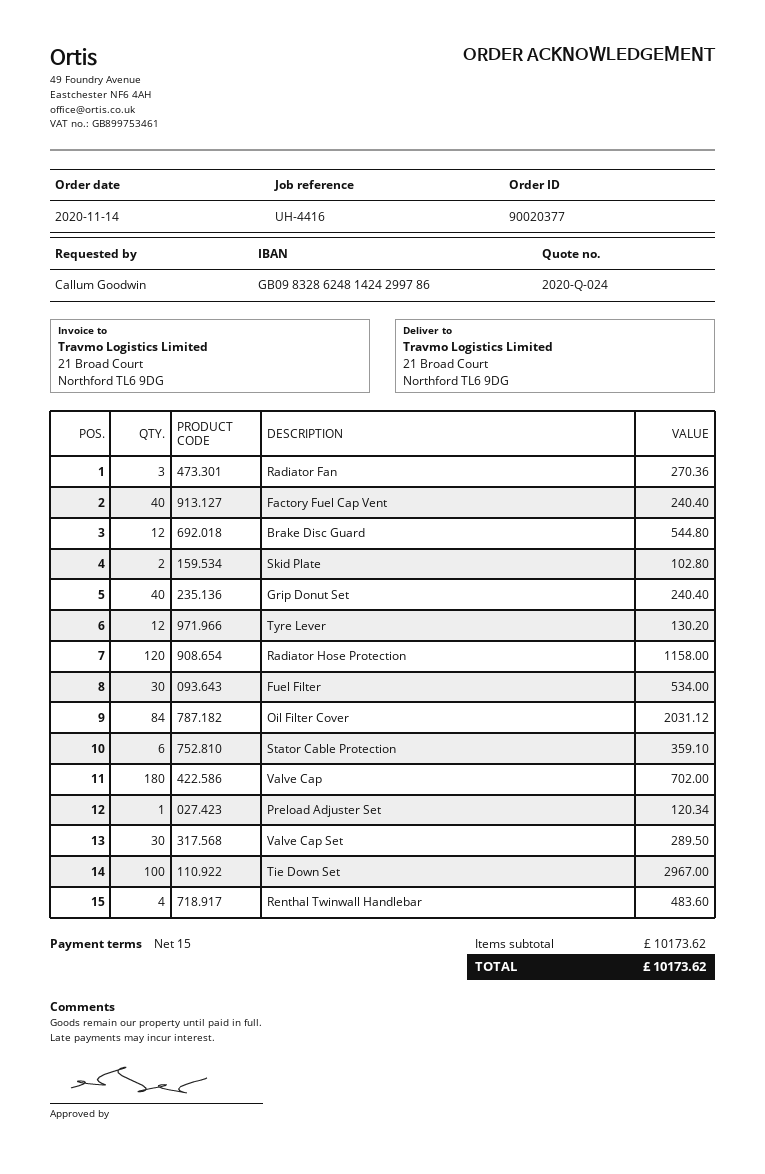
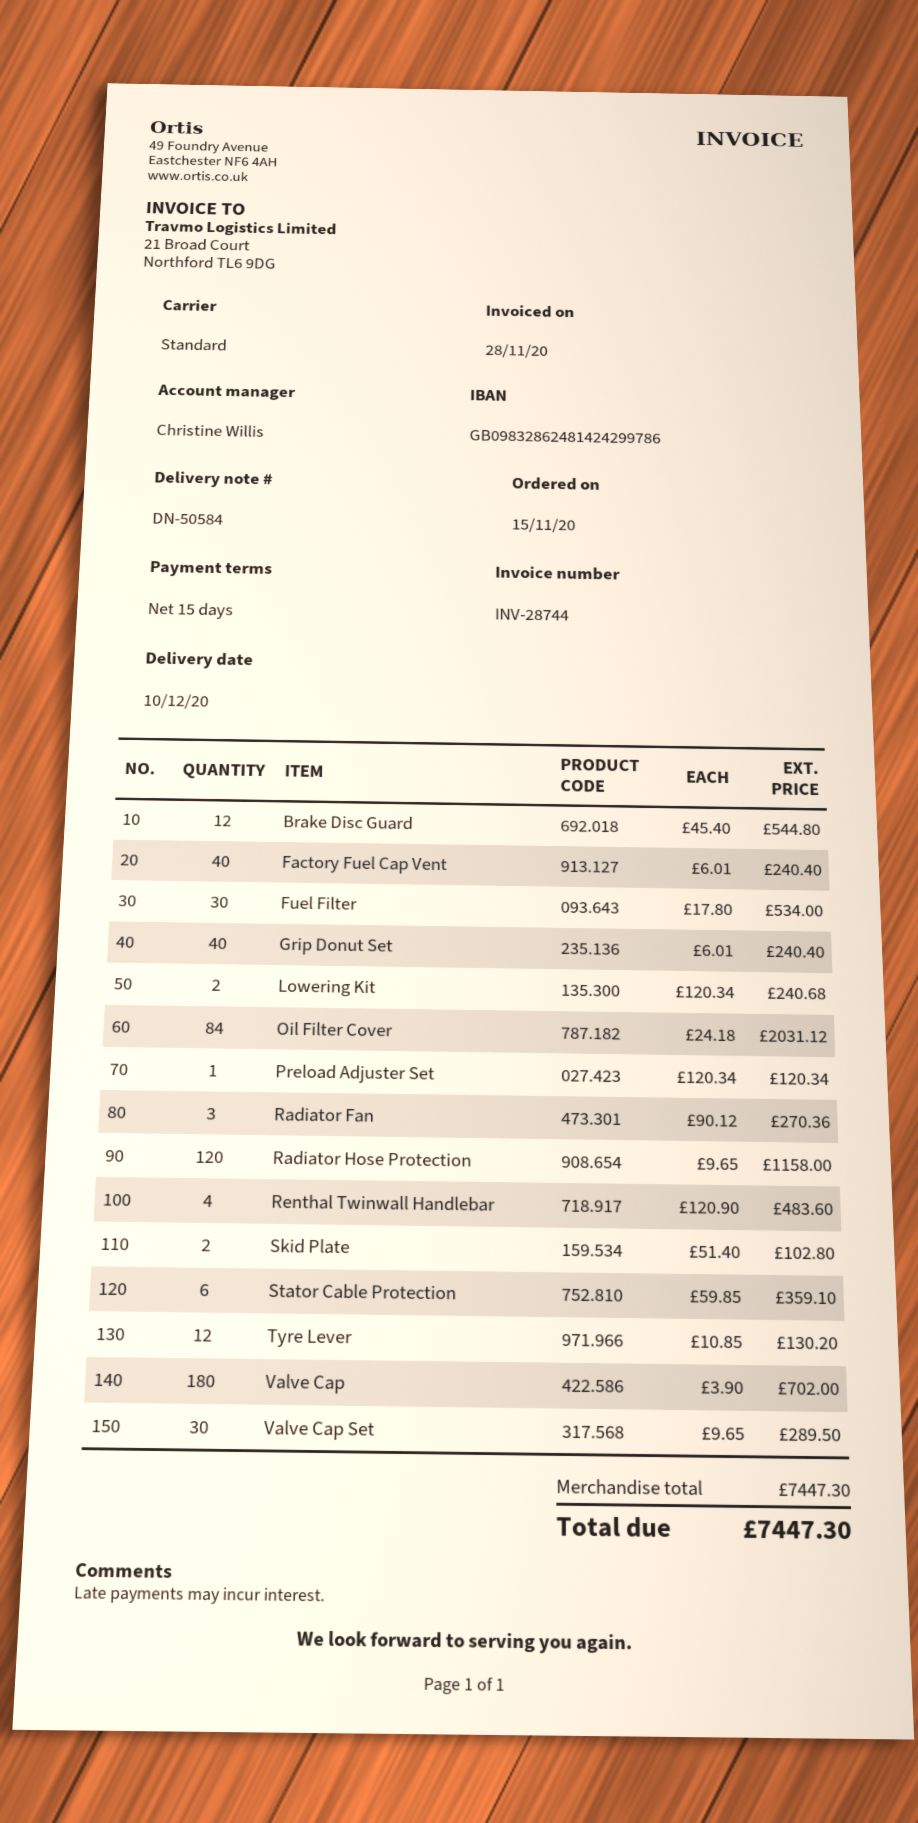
order date: 2020-11-14 -> 2020-11-15
Tie Down Set: 100 for 2967.00 -> none
Lowering Kit: none -> 2 for 240.68
subtotal: 10173.62 -> 7447.30
total: 10173.62 -> 7447.30

